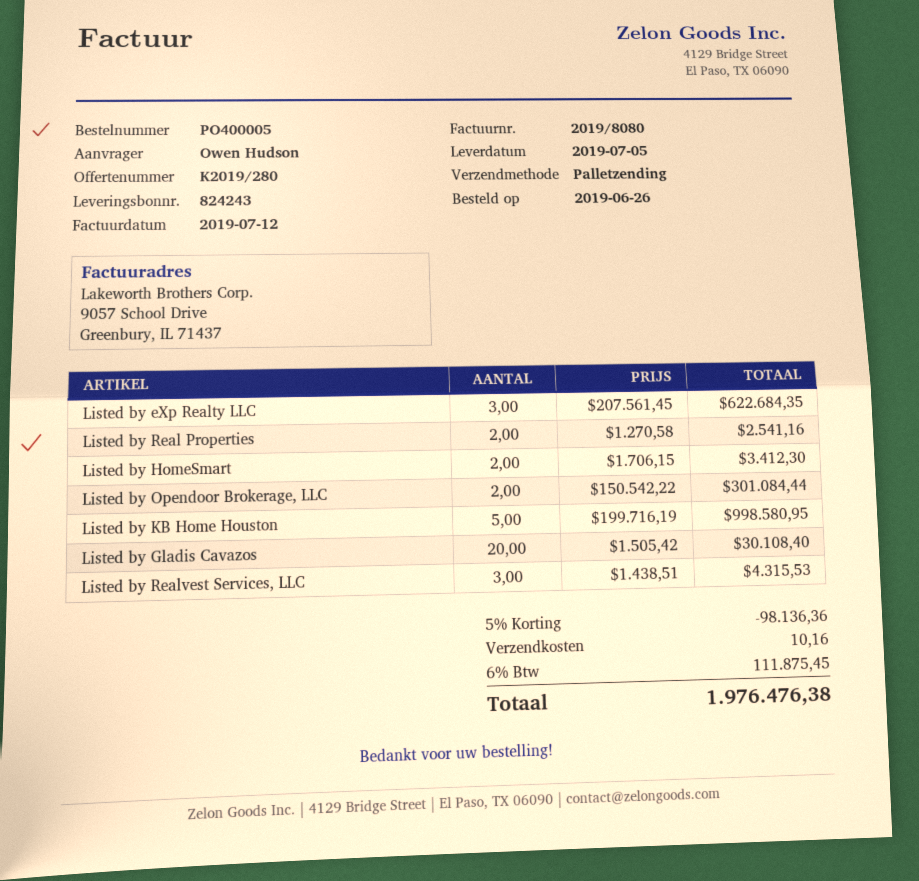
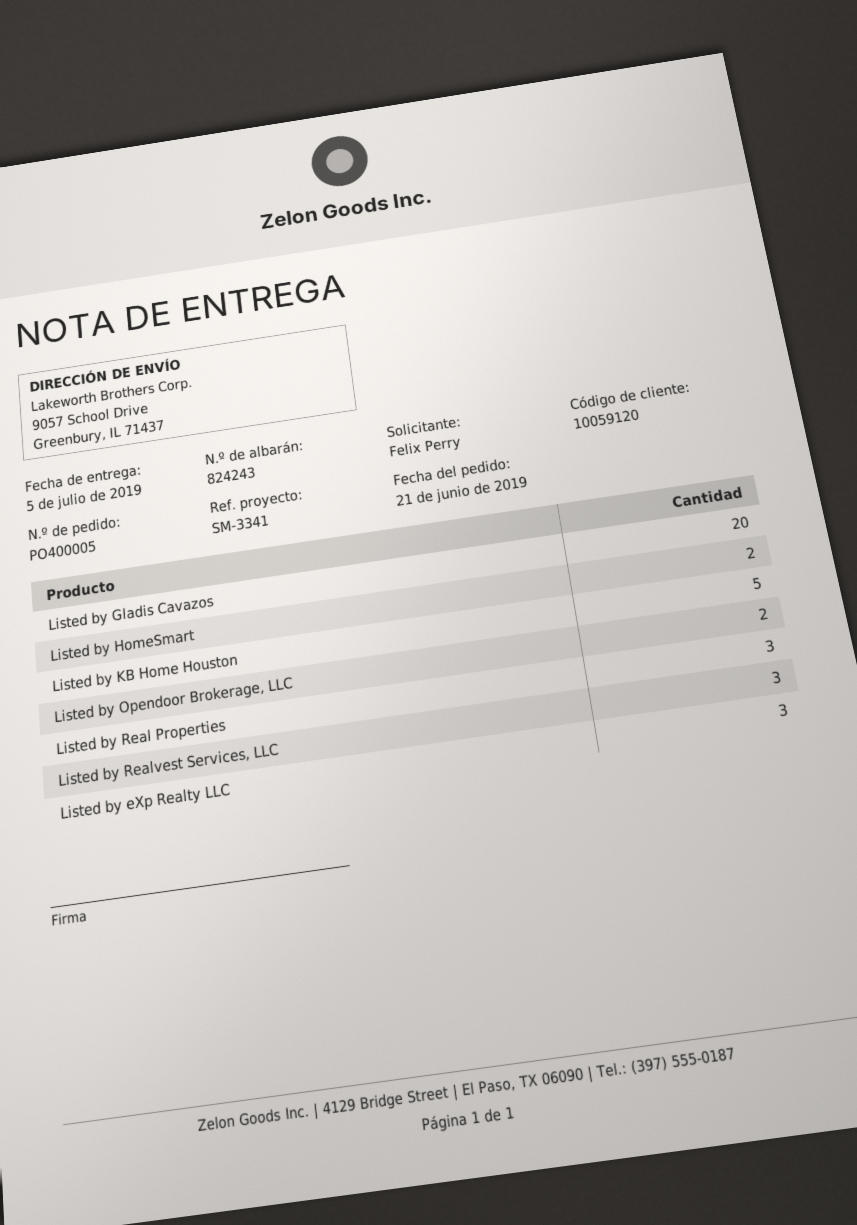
order date: 2019-06-26 -> 2019-06-21
ordered by: Owen Hudson -> Felix Perry
Listed by Real Properties: 2 -> 3

